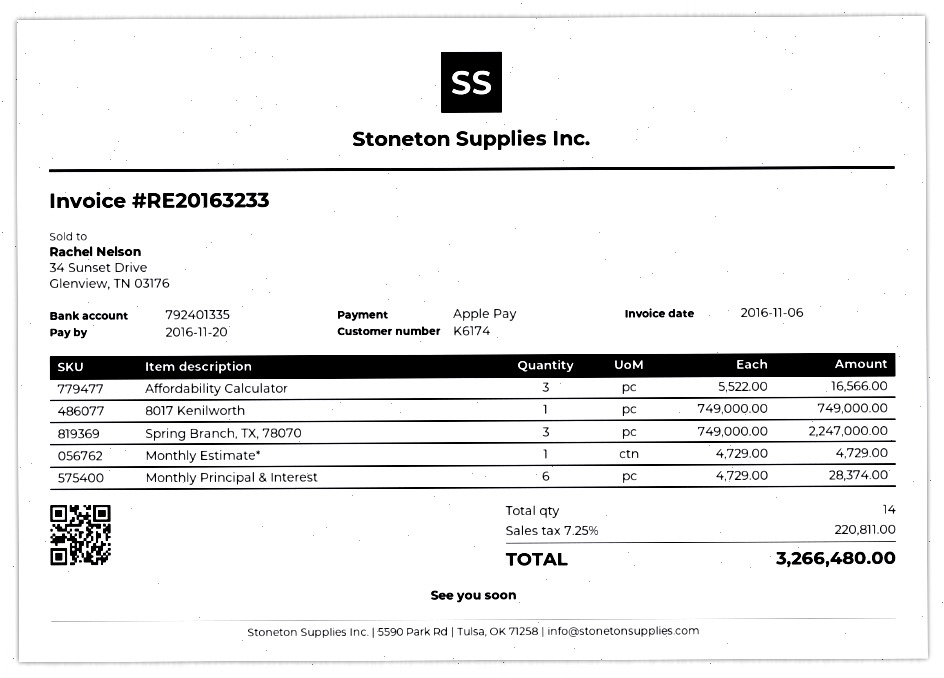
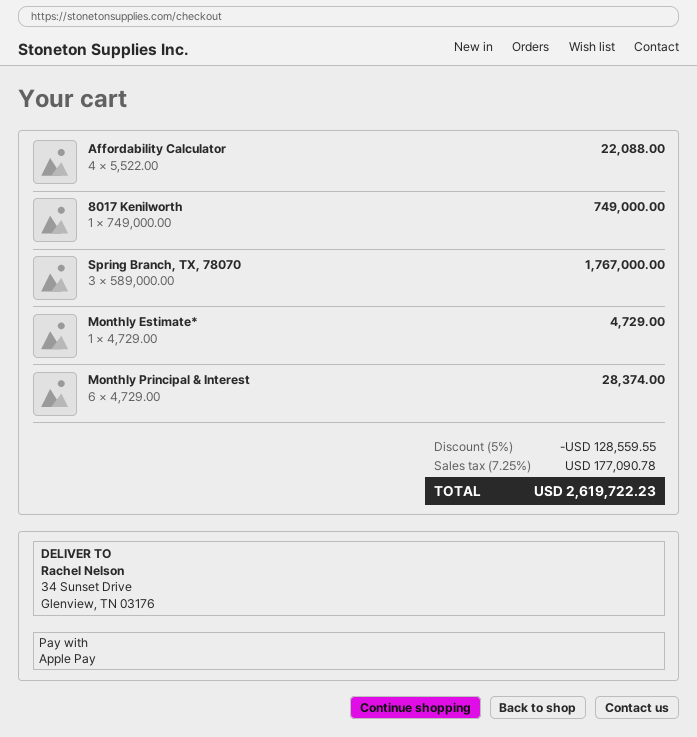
Affordability Calculator: 3 x 5522.00 = 16566.00 -> 4 x 5522.00 = 22088.00
Spring Branch, TX, 78070: 3 x 749000.00 = 2247000.00 -> 3 x 589000.00 = 1767000.00
discount: none -> 5% = 128559.55
tax: 7.25% = 220811.00 -> 7.25% = 177090.78
total: 3266480.00 -> 2619722.23

